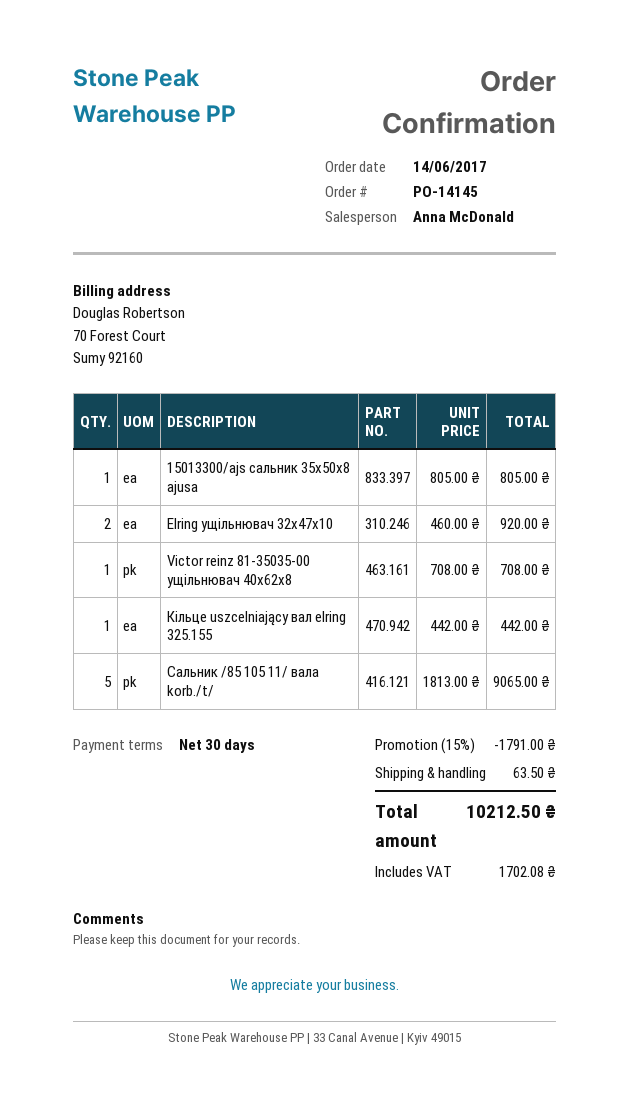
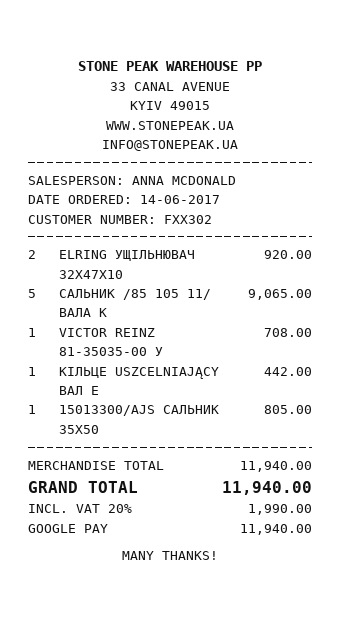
discount: 15% = 1791.00 -> none
shipping: 63.50 -> none
tax: 1702.08 -> 1990.00
total: 10212.50 -> 11940.00

